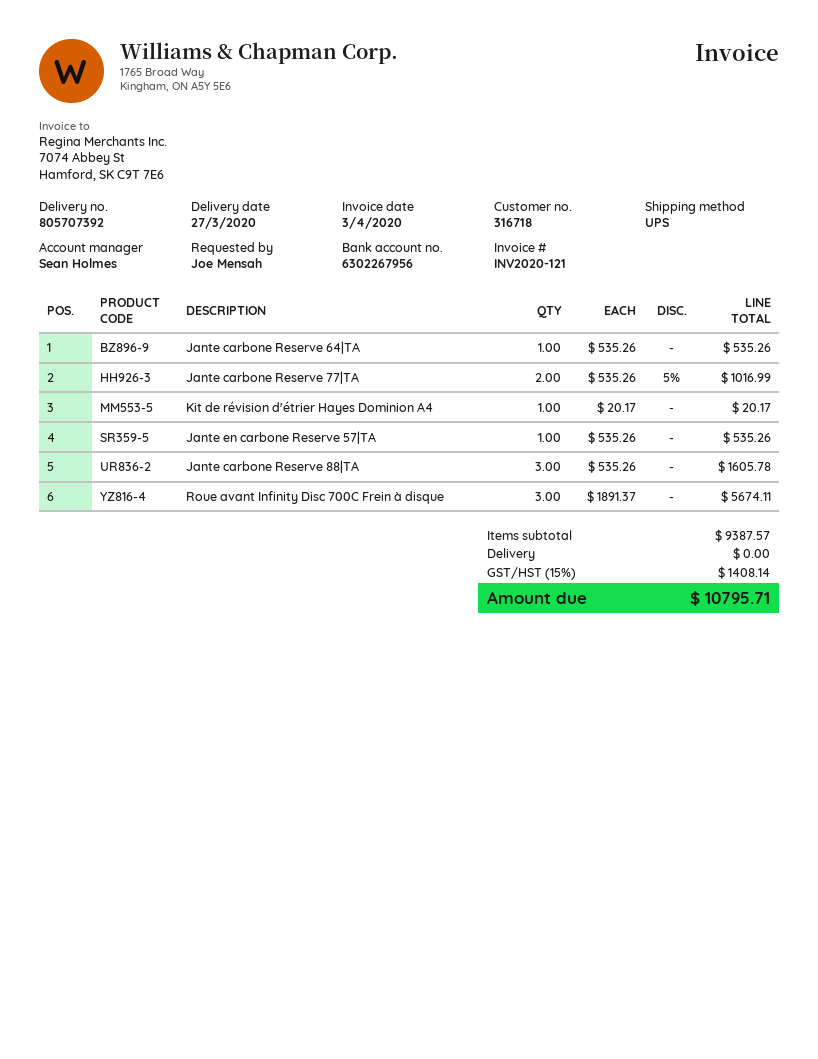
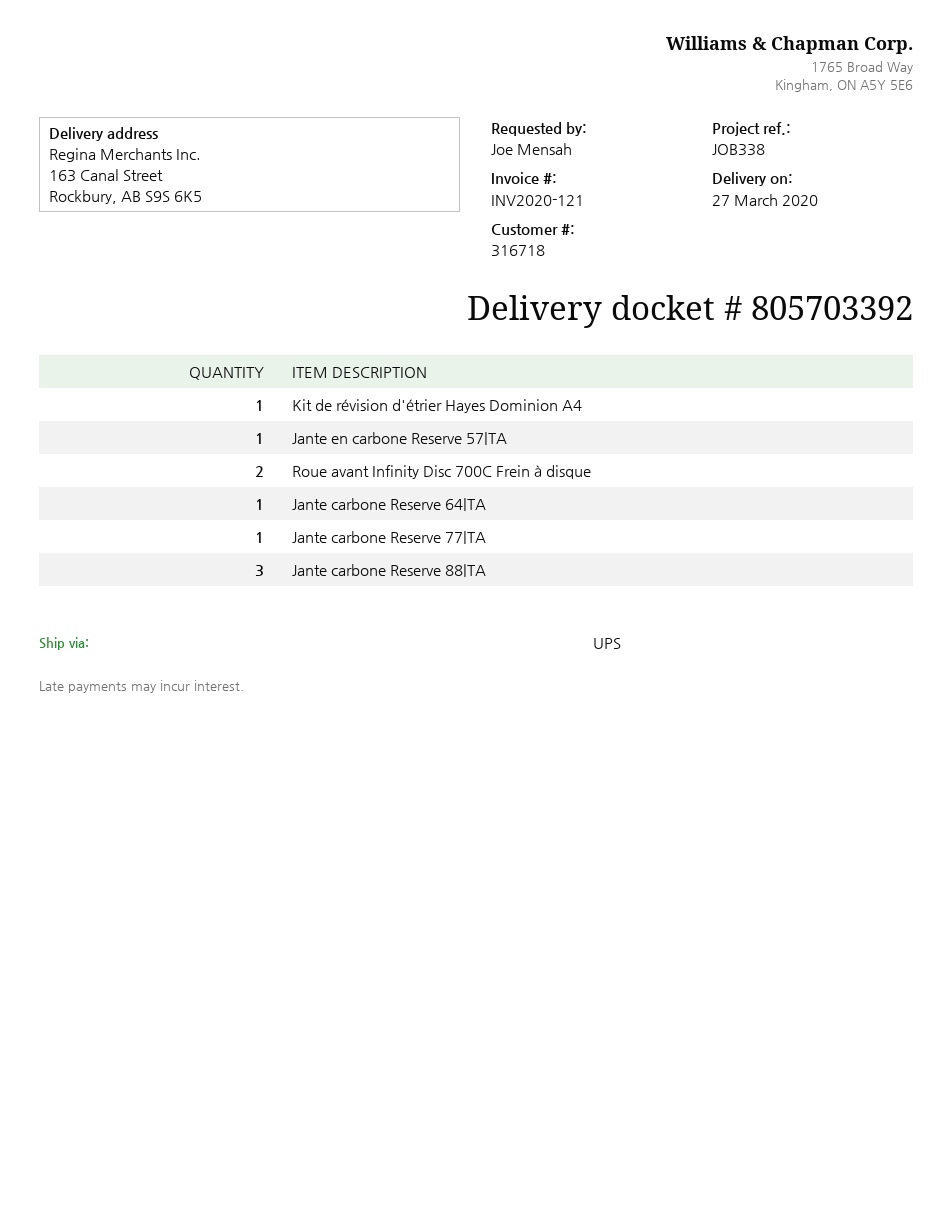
delivery note number: 805707392 -> 805703392
Jante carbone Reserve 77|TA: 2 -> 1
Roue avant Infinity Disc 700C Frein à disque: 3 -> 2

